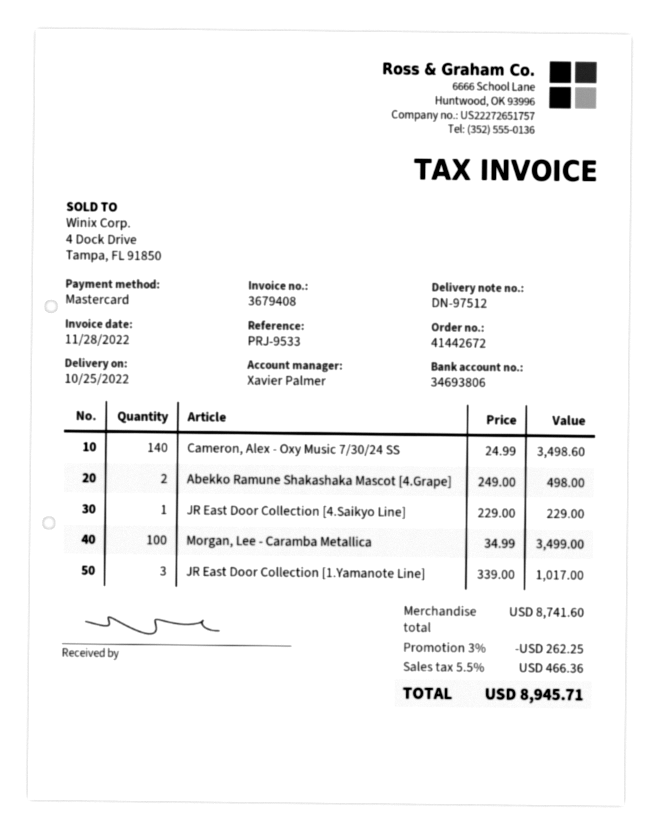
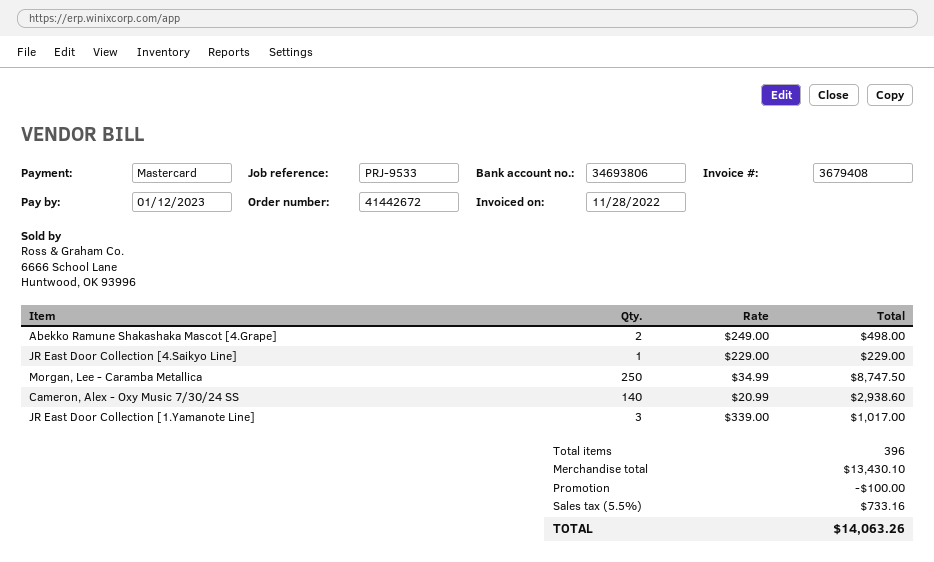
Cameron, Alex - Oxy Music 7/30/24 SS: 140 x 24.99 = 3498.60 -> 140 x 20.99 = 2938.60
Morgan, Lee - Caramba Metallica: 100 x 34.99 = 3499.00 -> 250 x 34.99 = 8747.50
subtotal: 8741.60 -> 13430.10
discount: 262.25 -> 100.00
tax: 5.5% = 466.36 -> 5.5% = 733.16
total: 8945.71 -> 14063.26

